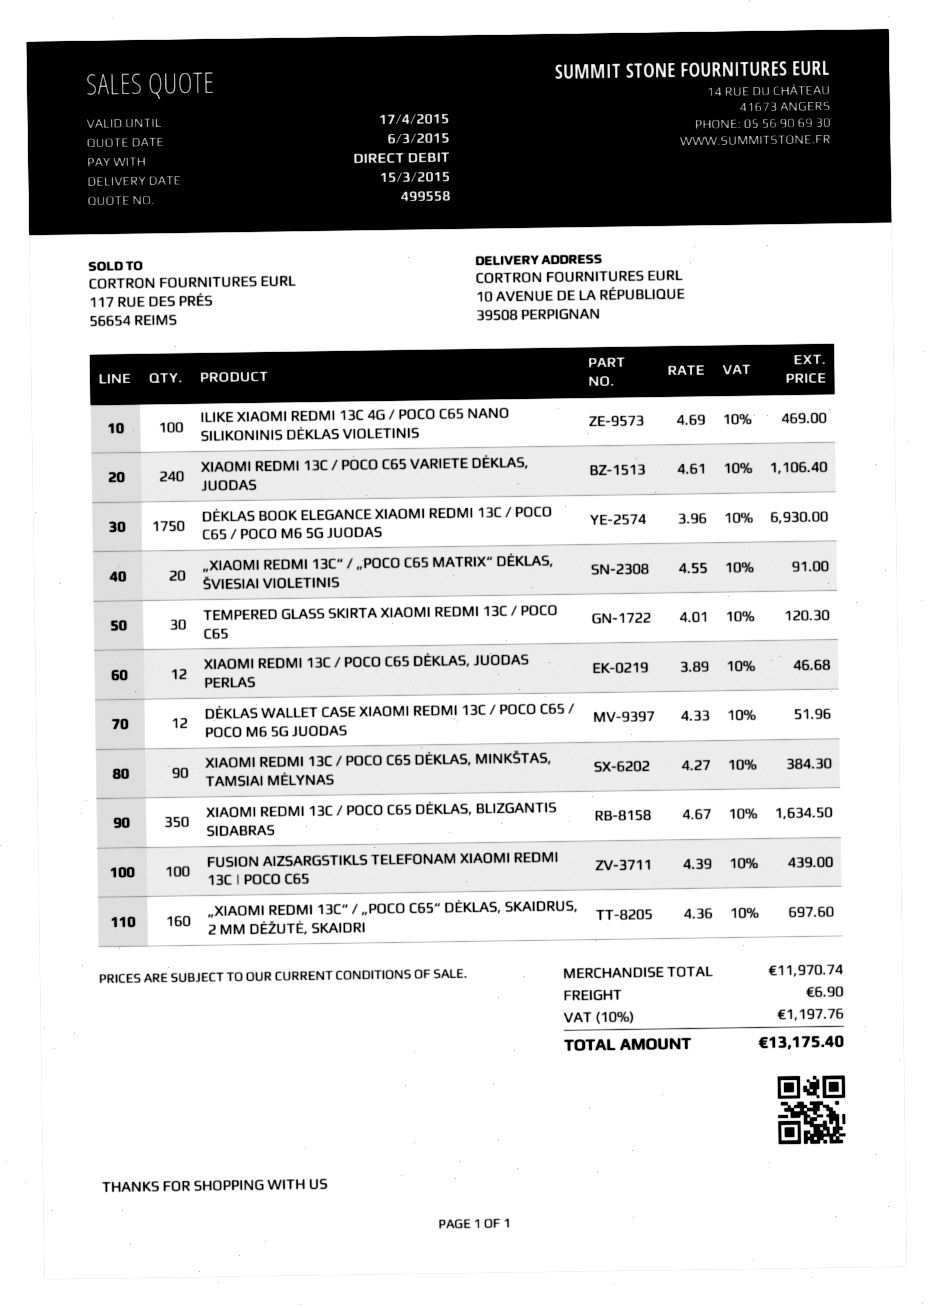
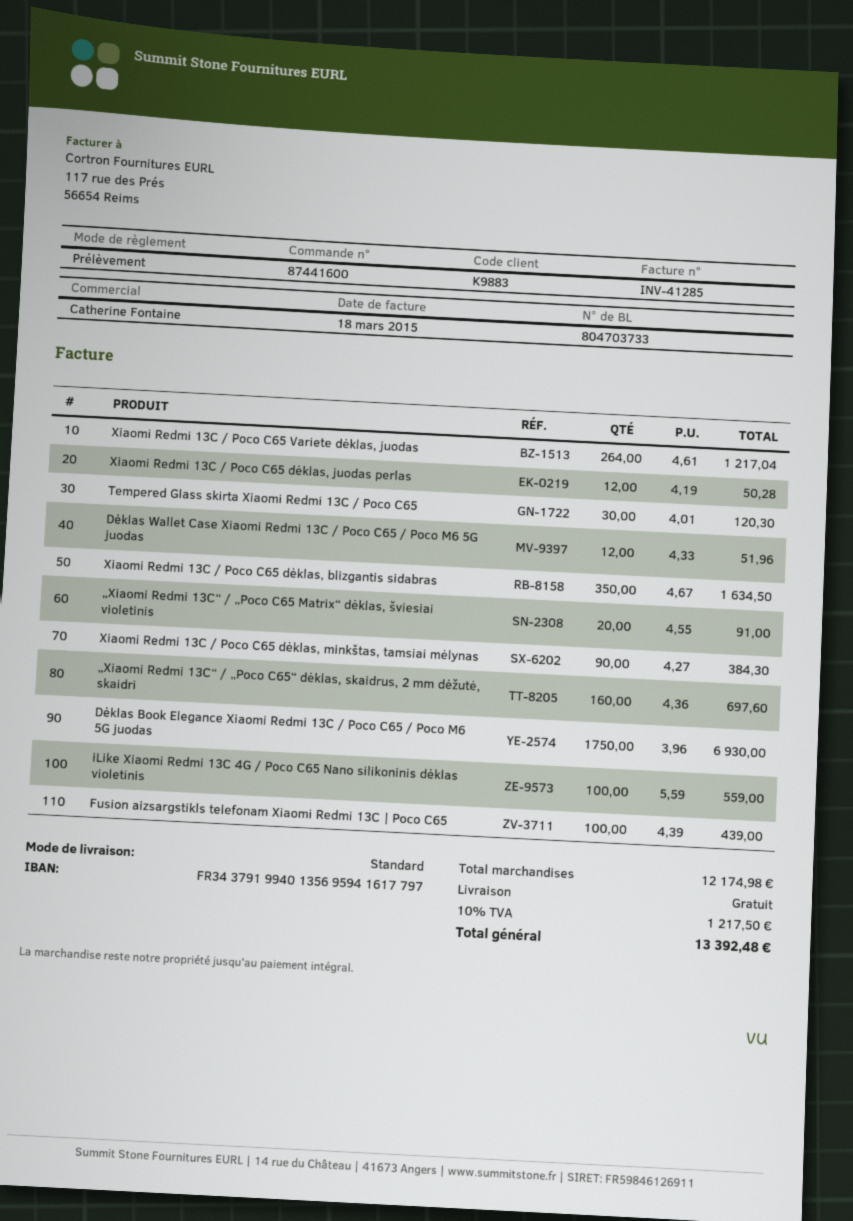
ILIKE XIAOMI REDMI 13C 4G / POCO C65 NANO SILIKONINIS DĖKLAS VIOLETINIS: 100 x 4.69 = 469.00 -> 100 x 5.59 = 559.00
XIAOMI REDMI 13C / POCO C65 VARIETE DĖKLAS, JUODAS: 240 x 4.61 = 1106.40 -> 264 x 4.61 = 1217.04
XIAOMI REDMI 13C / POCO C65 DĖKLAS, JUODAS PERLAS: 12 x 3.89 = 46.68 -> 12 x 4.19 = 50.28
subtotal: 11970.74 -> 12174.98
shipping: 6.90 -> 0.00
tax: 10% = 1197.76 -> 10% = 1217.50
total: 13175.40 -> 13392.48

